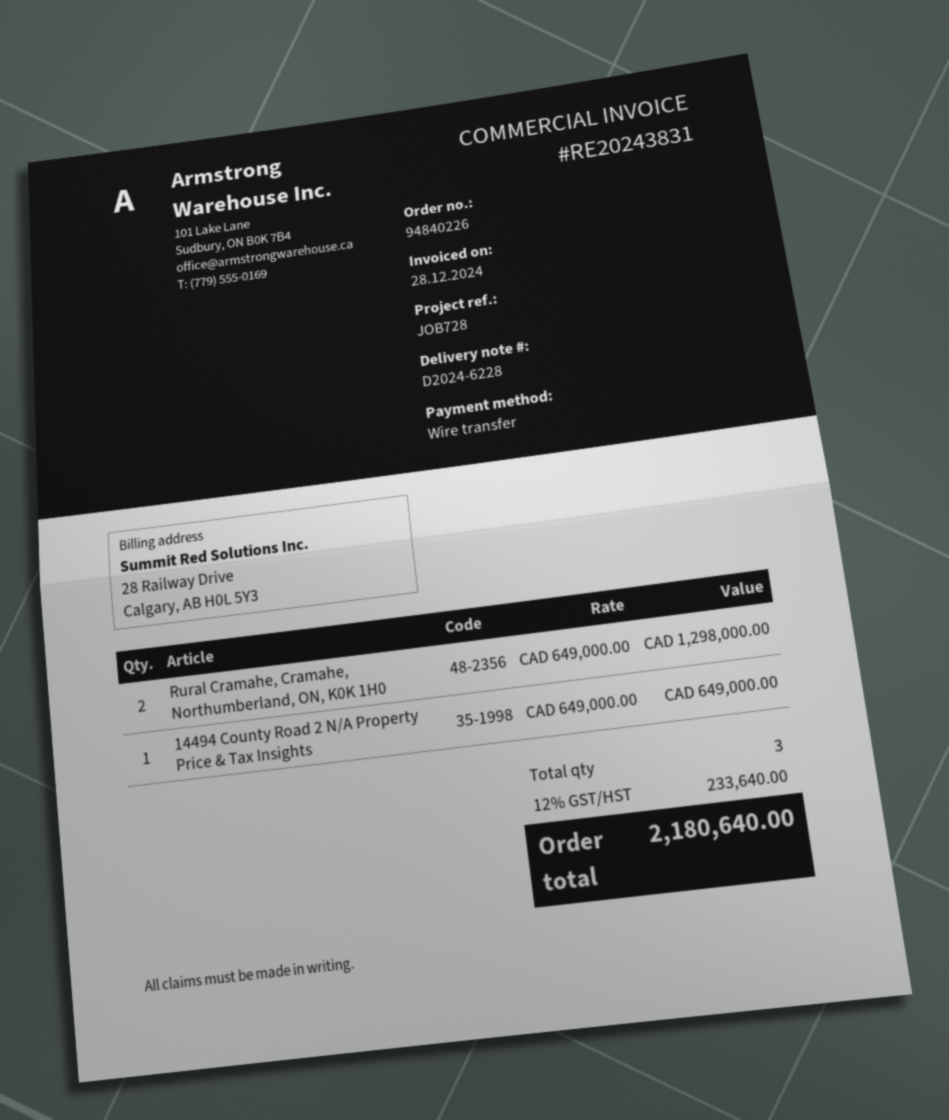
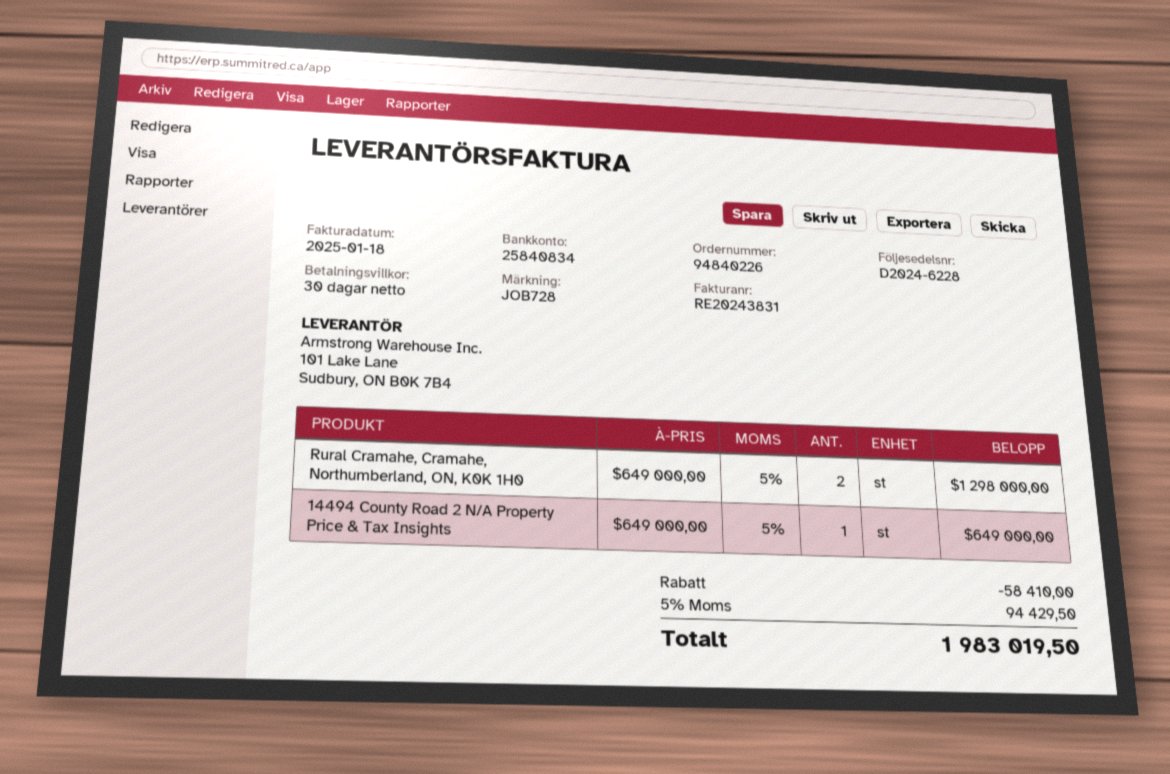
invoice date: 2024-12-28 -> 2025-01-18
discount: none -> 58410.00
tax: 12% = 233640.00 -> 5% = 94429.50
total: 2180640.00 -> 1983019.50

